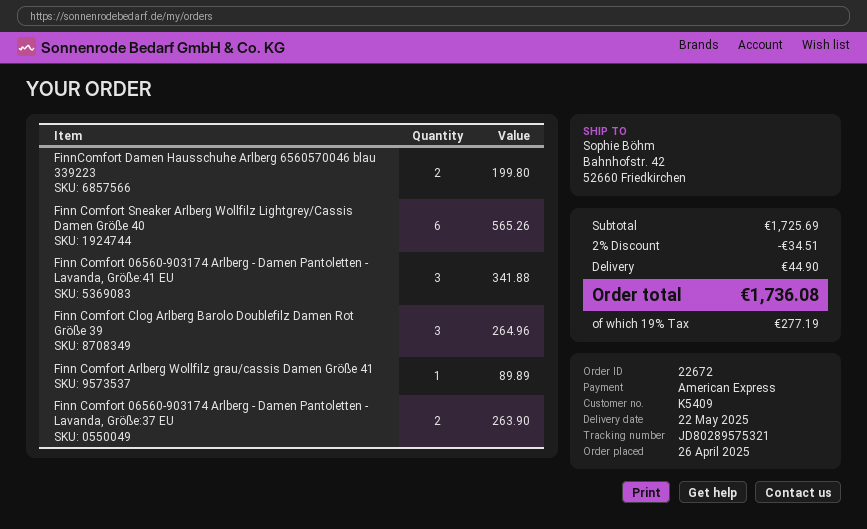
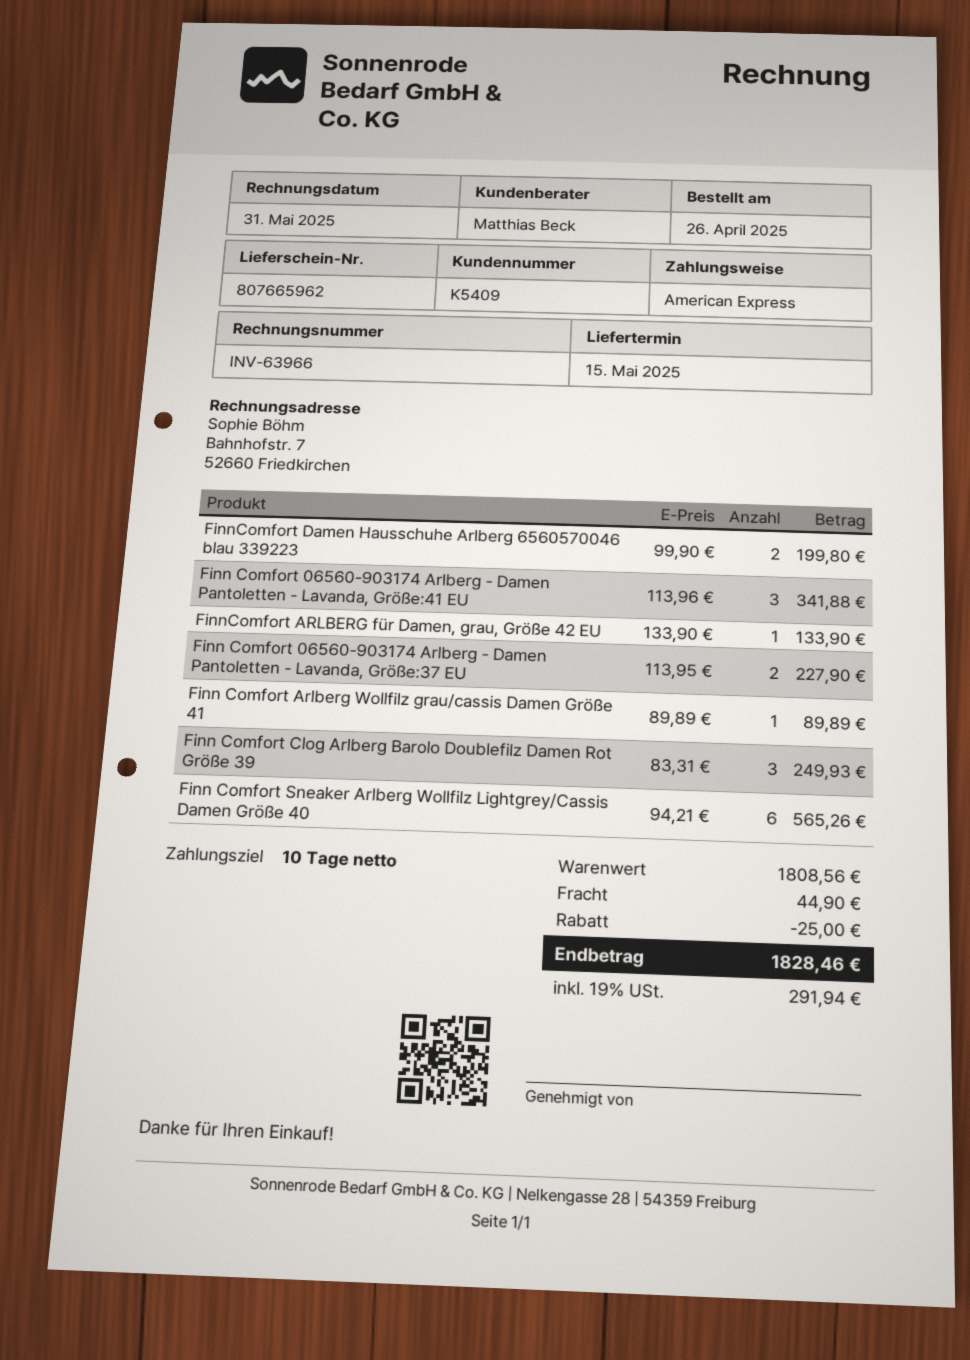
delivery date: 2025-05-22 -> 2025-05-15
Finn Comfort Clog Arlberg Barolo Doublefilz Damen Rot Größe 39: 3 for 264.96 -> 3 for 249.93
Finn Comfort 06560-903174 Arlberg - Damen Pantoletten - Lavanda, Größe:37 EU: 2 for 263.90 -> 2 for 227.90
FinnComfort ARLBERG für Damen, grau, Größe 42 EU: none -> 1 for 133.90
subtotal: 1725.69 -> 1808.56
discount: 34.51 -> 25.00
tax: 19% = 277.19 -> 19% = 291.94
total: 1736.08 -> 1828.46

